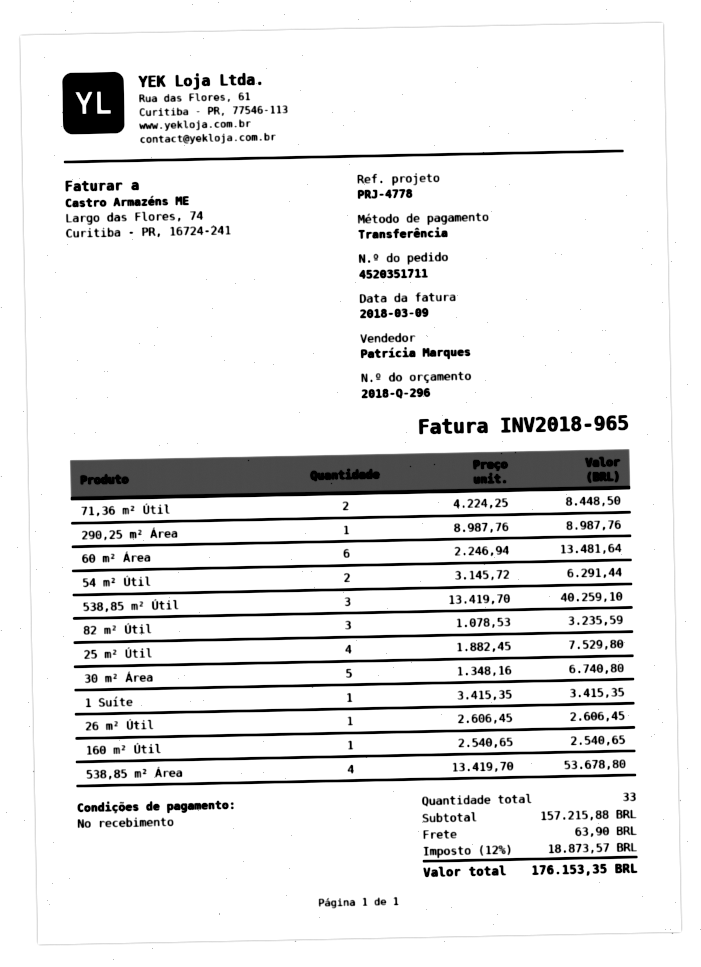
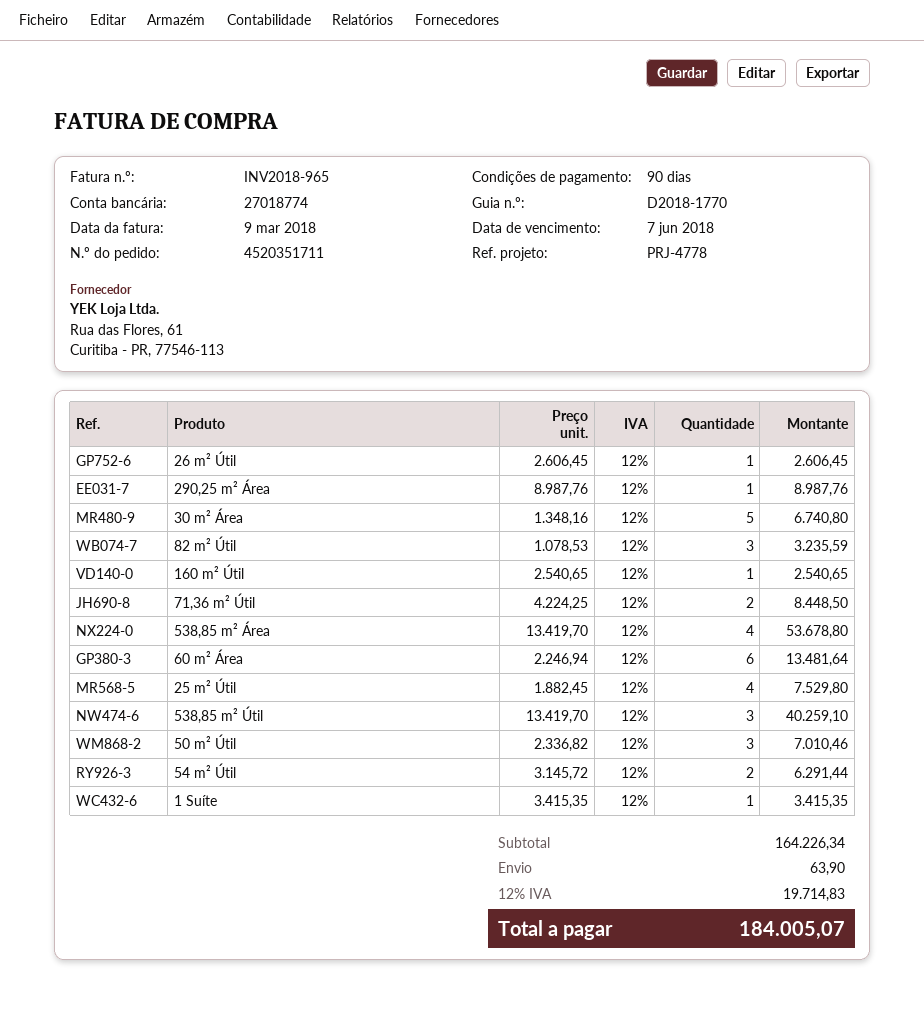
payment terms: on receipt -> 90 days
50 m² Útil: none -> 3 x 2336.82 = 7010.46
subtotal: 157215.88 -> 164226.34
tax: 12% = 18873.57 -> 12% = 19714.83
total: 176153.35 -> 184005.07

